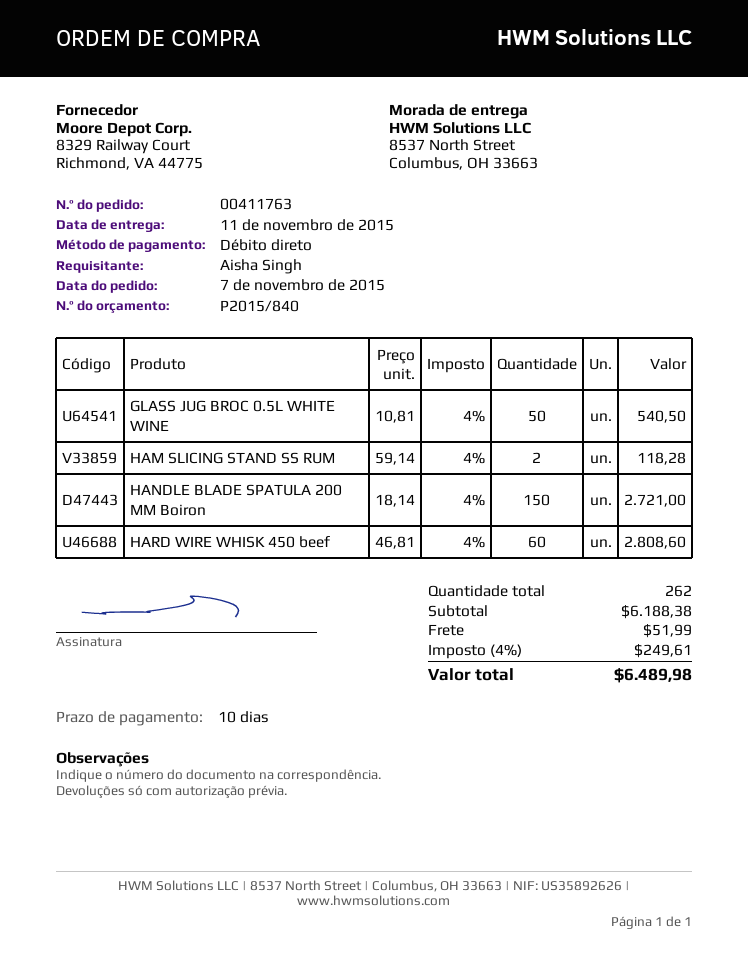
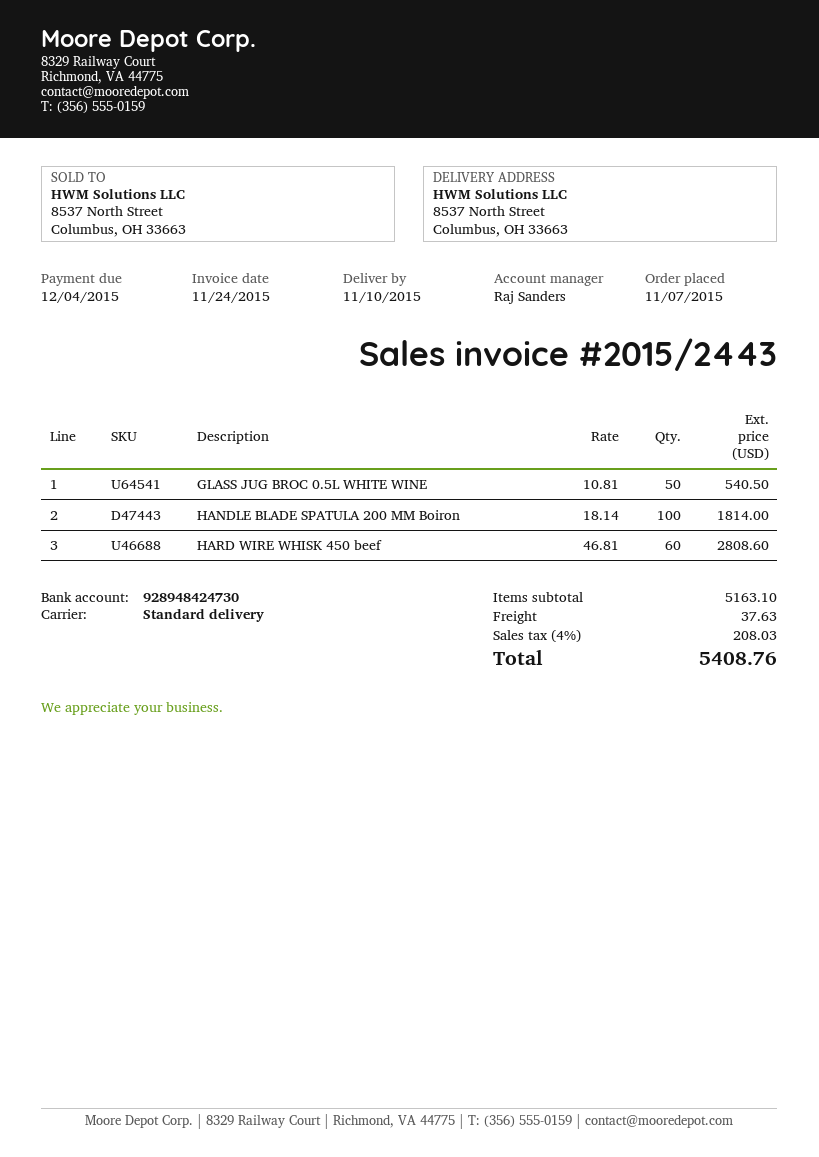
delivery date: 2015-11-11 -> 2015-11-10
HAM SLICING STAND SS RUM: 2 x 59.14 = 118.28 -> none
HANDLE BLADE SPATULA 200 MM Boiron: 150 x 18.14 = 2721.00 -> 100 x 18.14 = 1814.00
subtotal: 6188.38 -> 5163.10
shipping: 51.99 -> 37.63
tax: 4% = 249.61 -> 4% = 208.03
total: 6489.98 -> 5408.76

